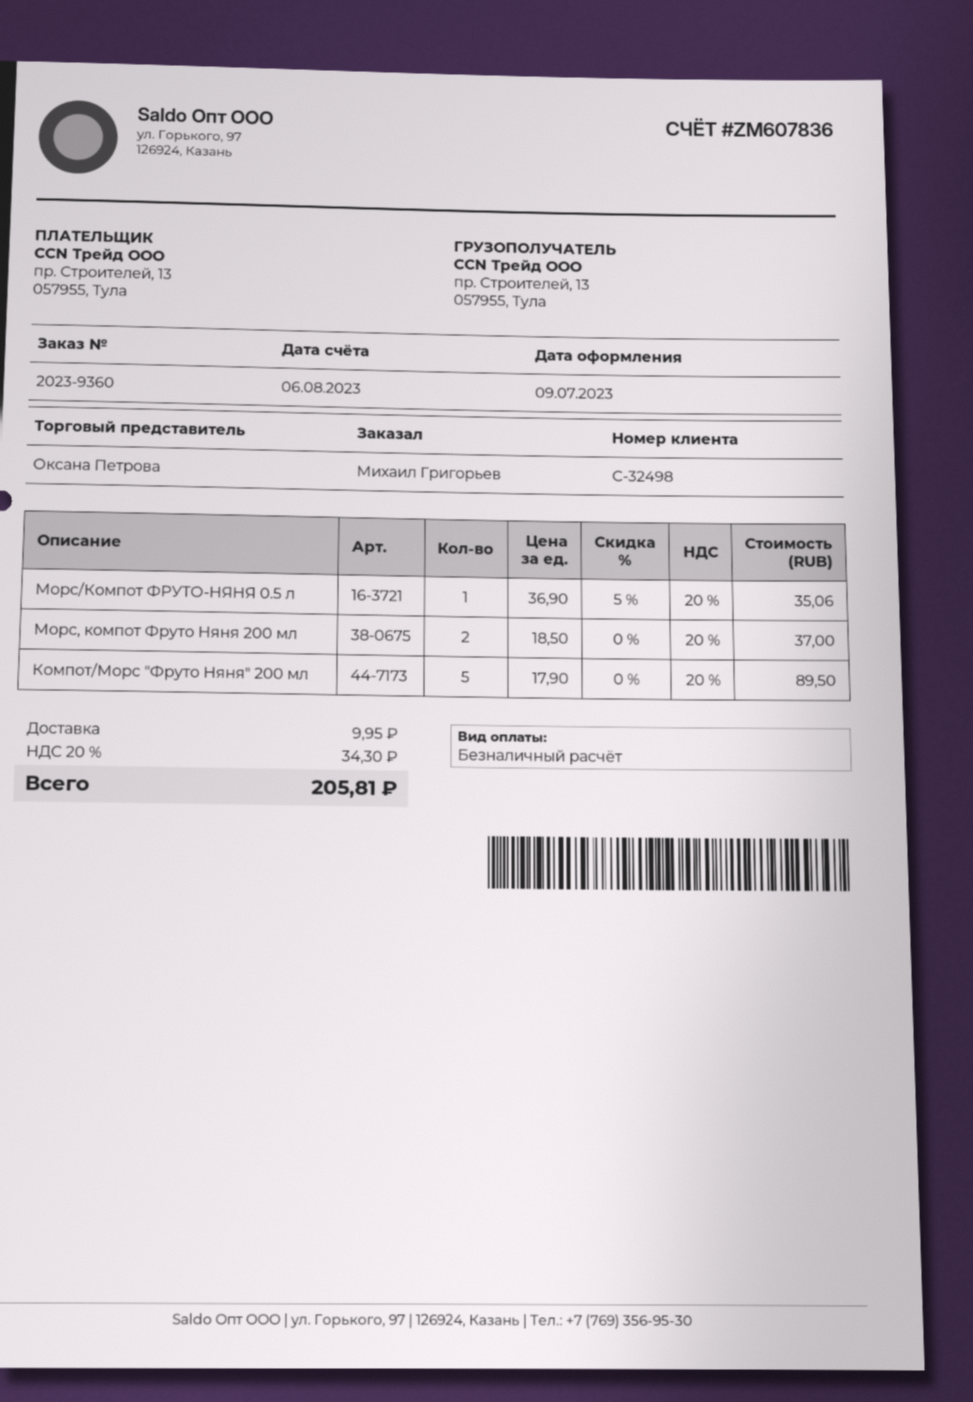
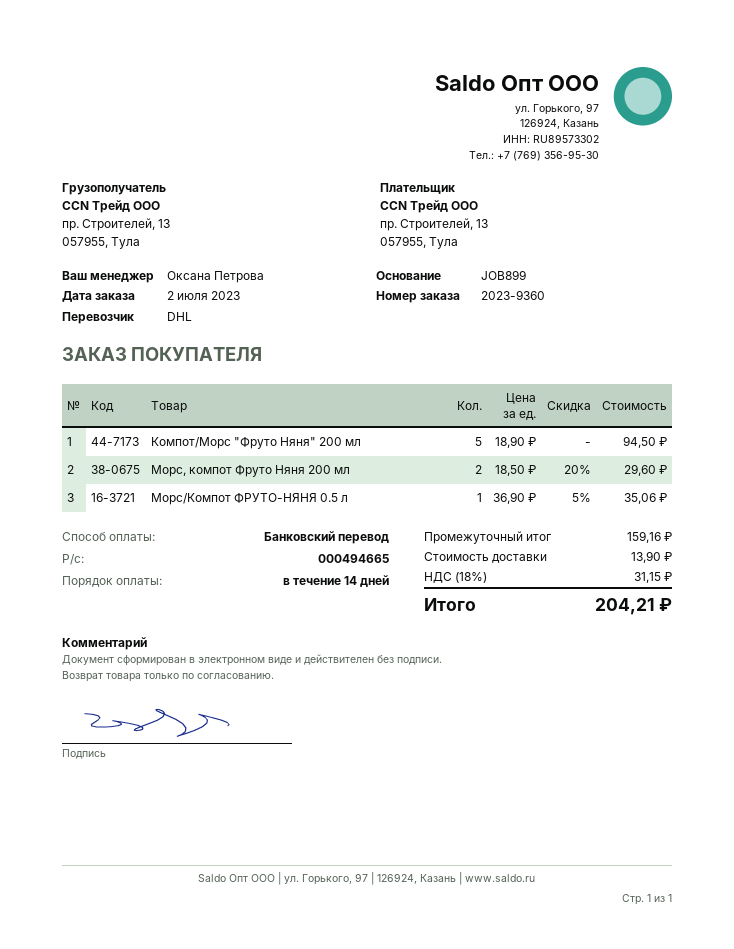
order date: 2023-07-09 -> 2023-07-02
Морс, компот Фруто Няня 200 мл: 2 x 18.50 = 37.00 -> 2 x 18.50 - 20% = 29.60
Компот/Морс "Фруто Няня" 200 мл: 5 x 17.90 = 89.50 -> 5 x 18.90 = 94.50
shipping: 9.95 -> 13.90
tax: 20% = 34.30 -> 18% = 31.15
total: 205.81 -> 204.21

